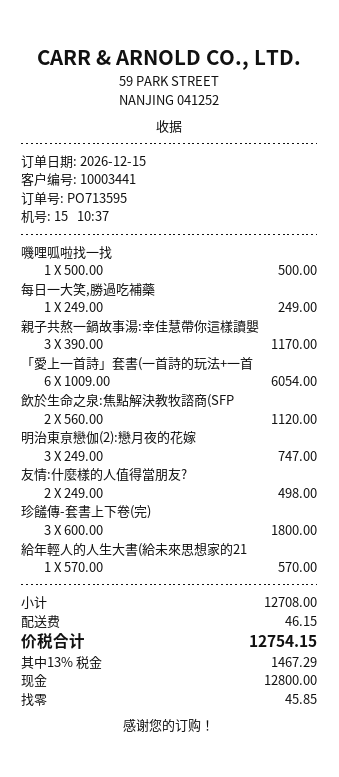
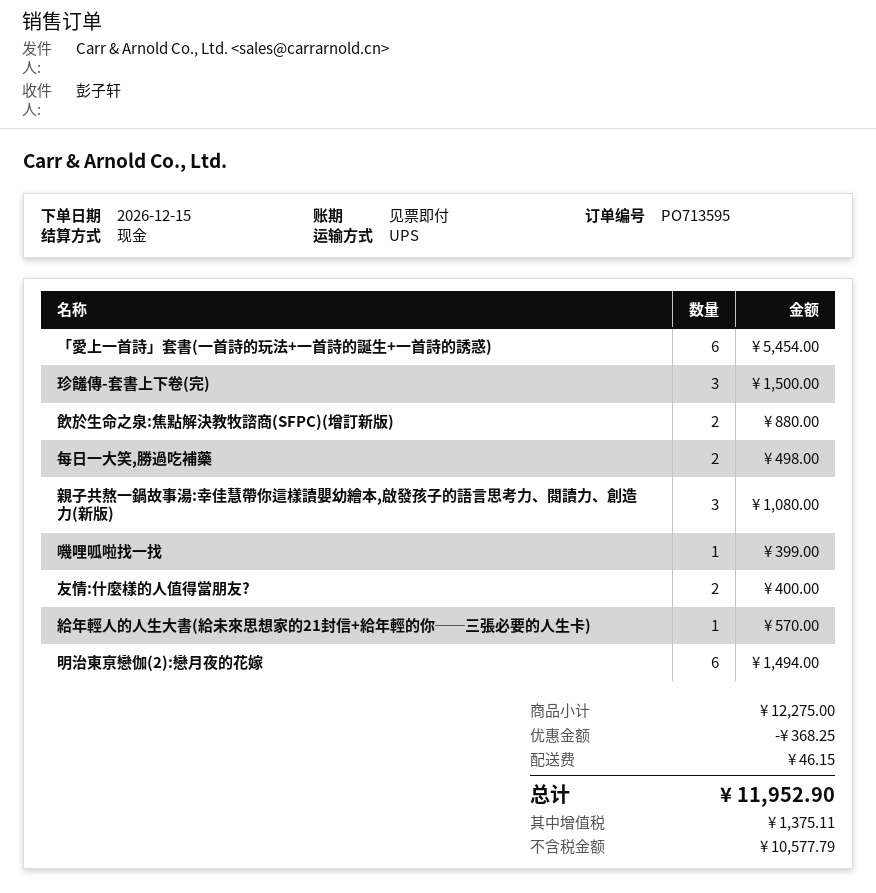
嘰哩呱啦找一找: 1 for 500.00 -> 1 for 399.00
每日一大笑,勝過吃補藥: 1 for 249.00 -> 2 for 498.00
親子共熬一鍋故事湯:幸佳慧帶你這樣讀嬰: 3 for 1170.00 -> 3 for 1080.00
「愛上一首詩」套書(一首詩的玩法+一首: 6 for 6054.00 -> 6 for 5454.00
飲於生命之泉:焦點解決教牧諮商(SFP: 2 for 1120.00 -> 2 for 880.00
明治東亰戀伽(2):戀月夜的花嫁: 3 for 747.00 -> 6 for 1494.00
友情:什麼樣的人值得當朋友?: 2 for 498.00 -> 2 for 400.00
珍饈傳-套書上下卷(完): 3 for 1800.00 -> 3 for 1500.00
subtotal: 12708.00 -> 12275.00
discount: none -> 368.25
tax: 1467.29 -> 1375.11
total: 12754.15 -> 11952.90

